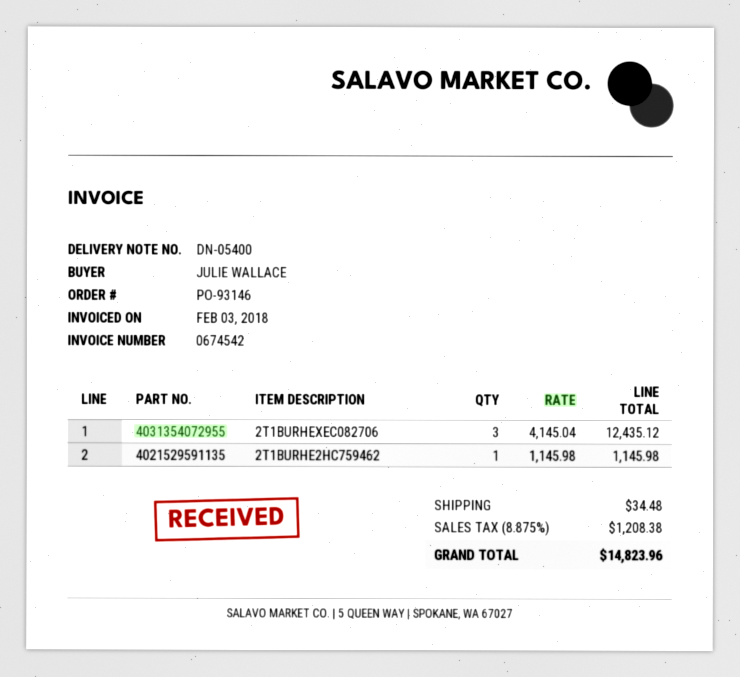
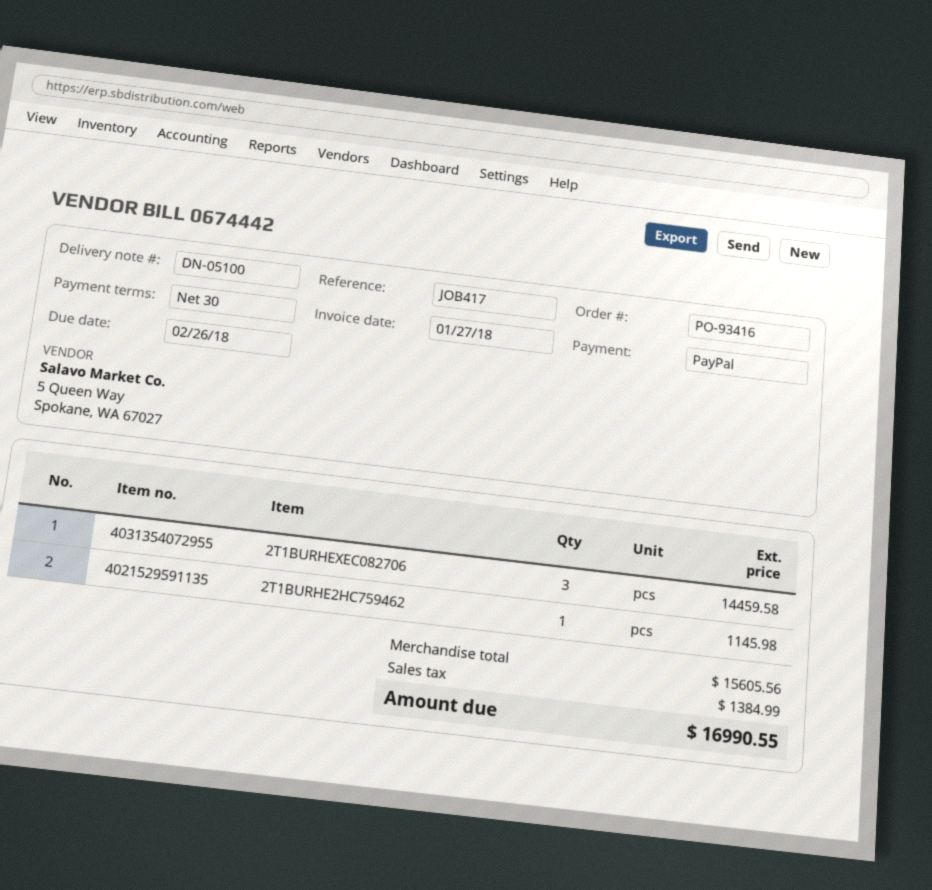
order number: PO-93146 -> PO-93416
delivery note number: DN-05400 -> DN-05100
invoice number: 0674542 -> 0674442
invoice date: 2018-02-03 -> 2018-01-27
2T1BURHEXEC082706: 3 for 12435.12 -> 3 for 14459.58
shipping: 34.48 -> none
tax: 1208.38 -> 1384.99
total: 14823.96 -> 16990.55

